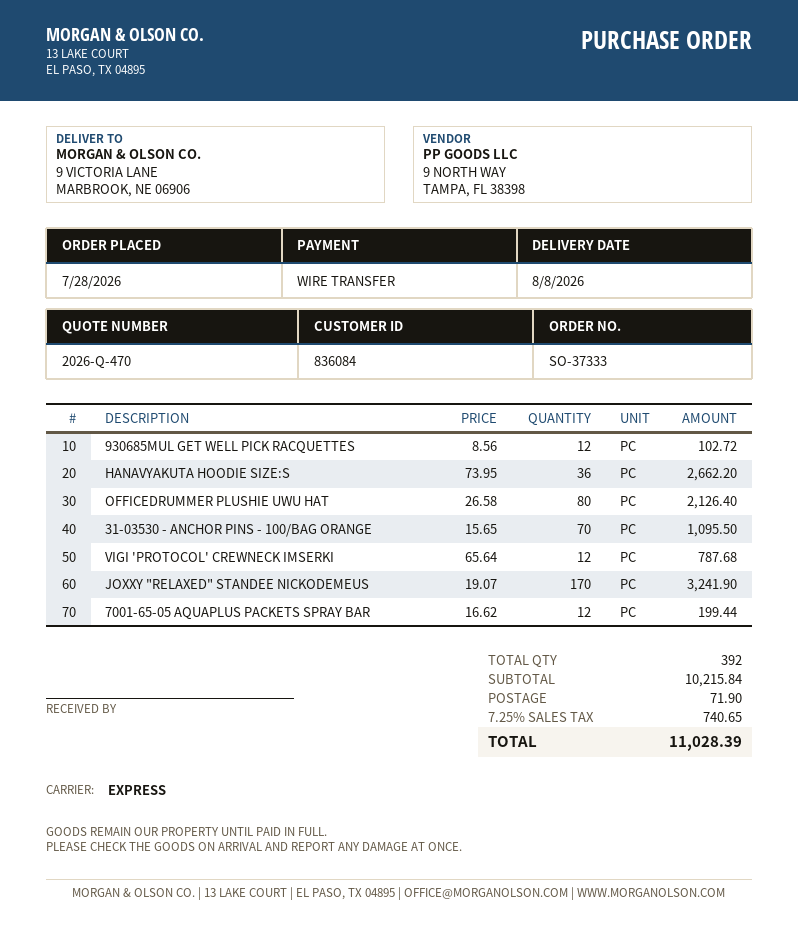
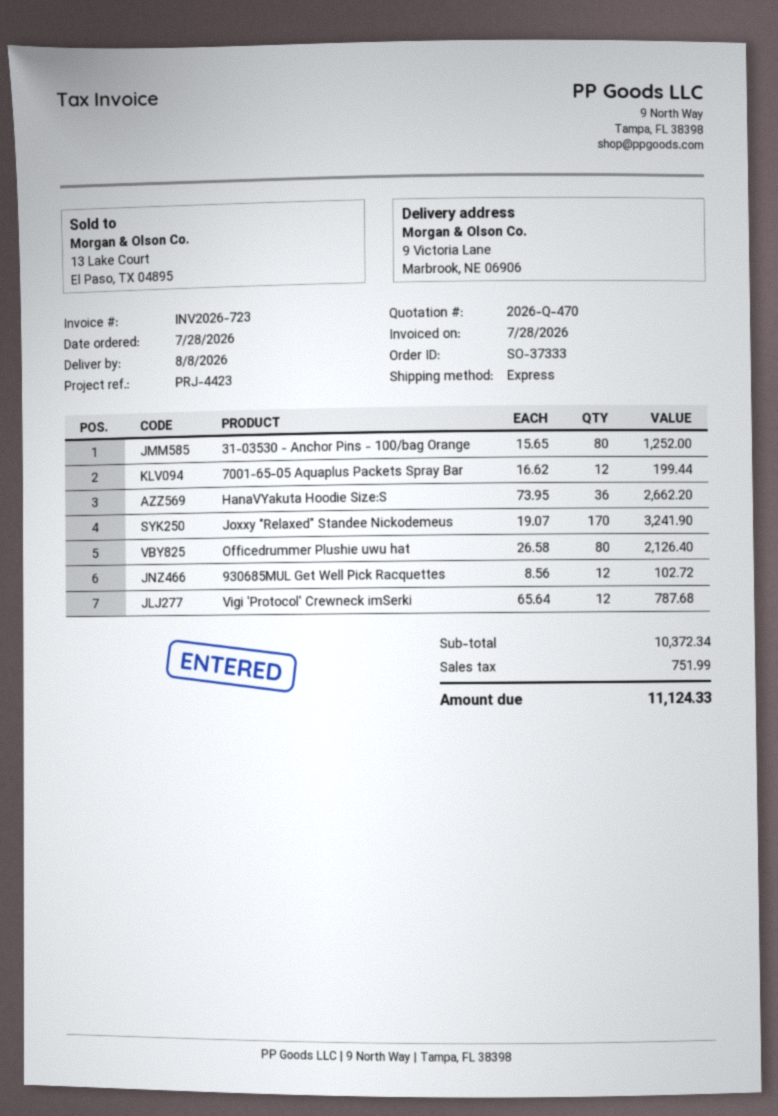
31-03530 - ANCHOR PINS - 100/BAG ORANGE: 70 x 15.65 = 1095.50 -> 80 x 15.65 = 1252.00
subtotal: 10215.84 -> 10372.34
shipping: 71.90 -> none
tax: 740.65 -> 751.99
total: 11028.39 -> 11124.33

